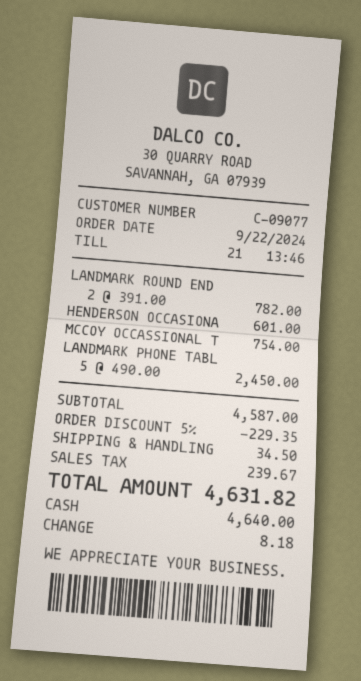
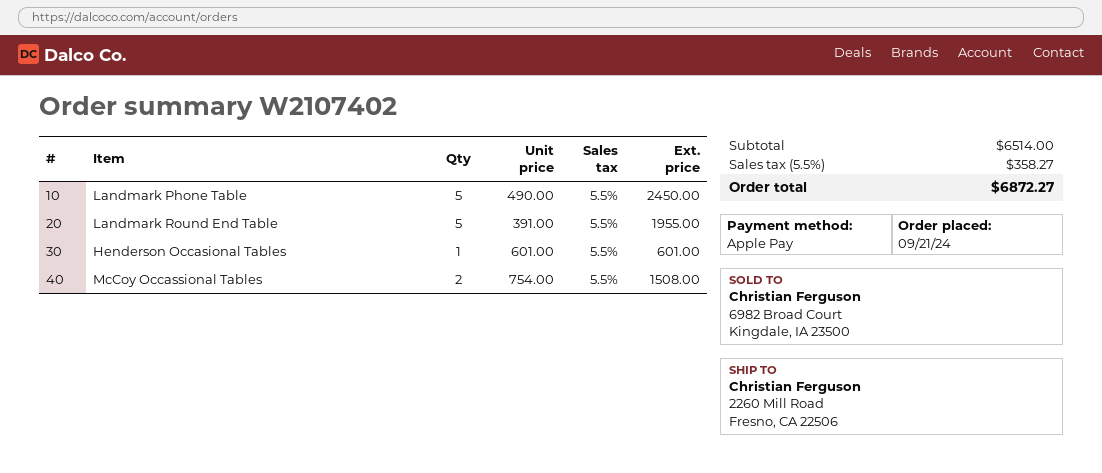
order date: 2024-09-22 -> 2024-09-21
payment method: cash -> Apple Pay
LANDMARK ROUND END: 2 x 391.00 = 782.00 -> 5 x 391.00 = 1955.00
MCCOY OCCASSIONAL T: 1 x 754.00 = 754.00 -> 2 x 754.00 = 1508.00
subtotal: 4587.00 -> 6514.00
discount: 5% = 229.35 -> none
shipping: 34.50 -> none
tax: 239.67 -> 358.27
total: 4631.82 -> 6872.27

